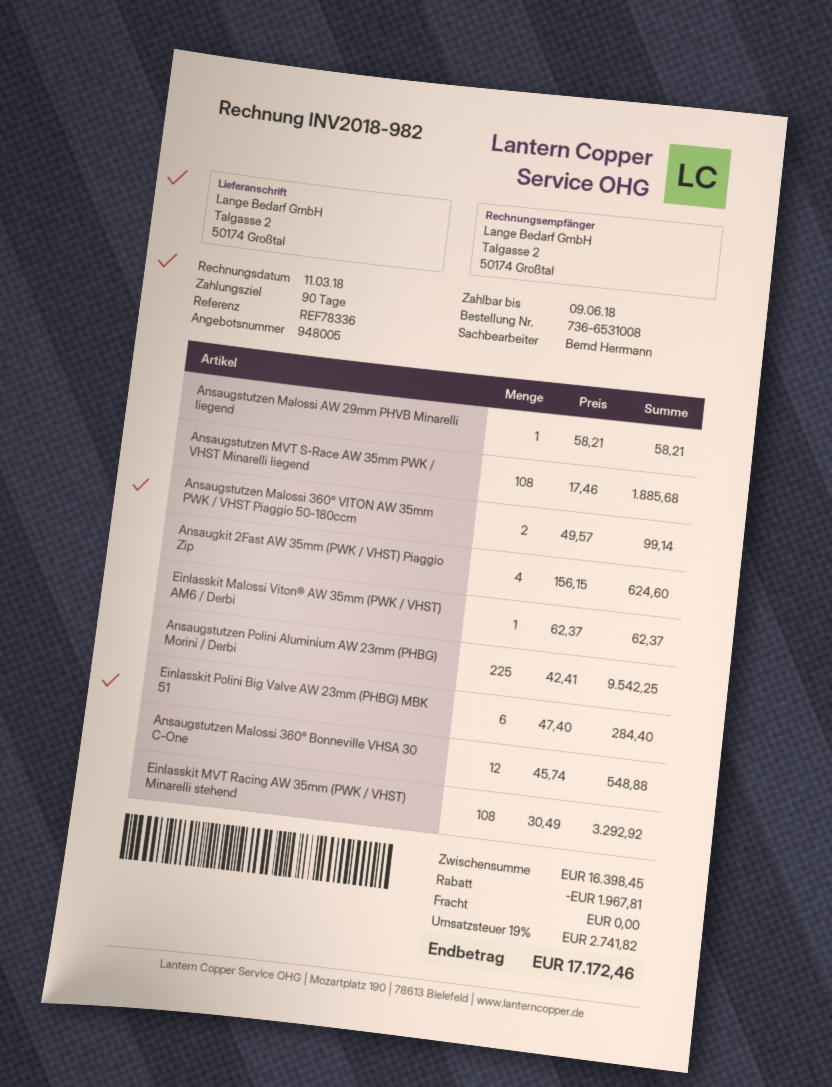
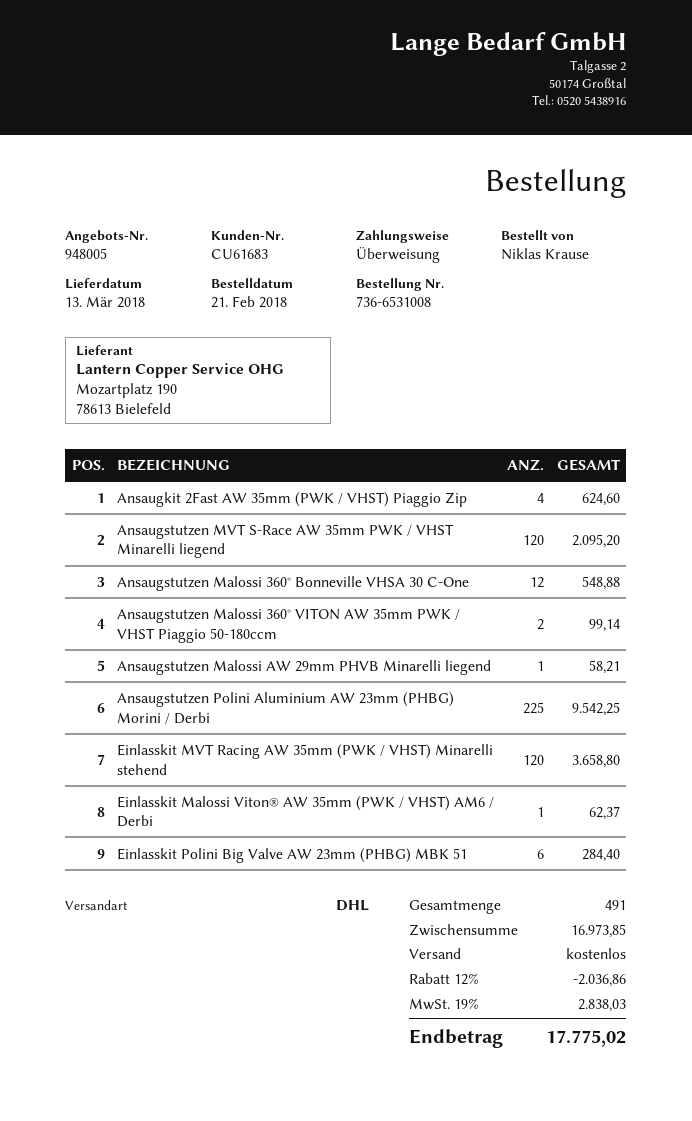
Ansaugstutzen MVT S-Race AW 35mm PWK / VHST Minarelli liegend: 108 for 1885.68 -> 120 for 2095.20
Einlasskit MVT Racing AW 35mm (PWK / VHST) Minarelli stehend: 108 for 3292.92 -> 120 for 3658.80
subtotal: 16398.45 -> 16973.85
discount: 1967.81 -> 2036.86
tax: 19% = 2741.82 -> 19% = 2838.03
total: 17172.46 -> 17775.02

